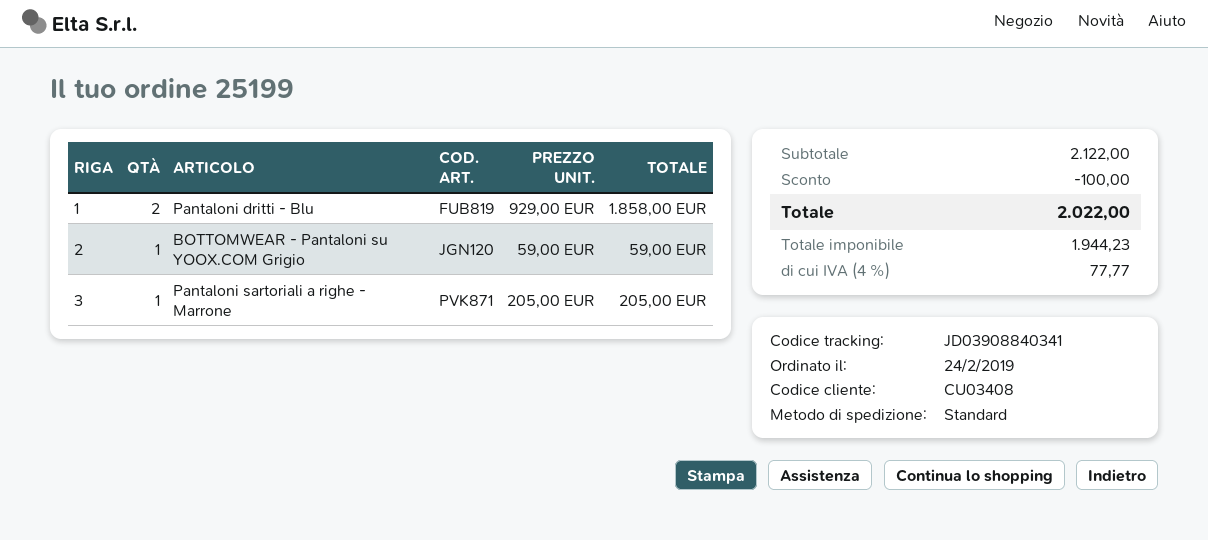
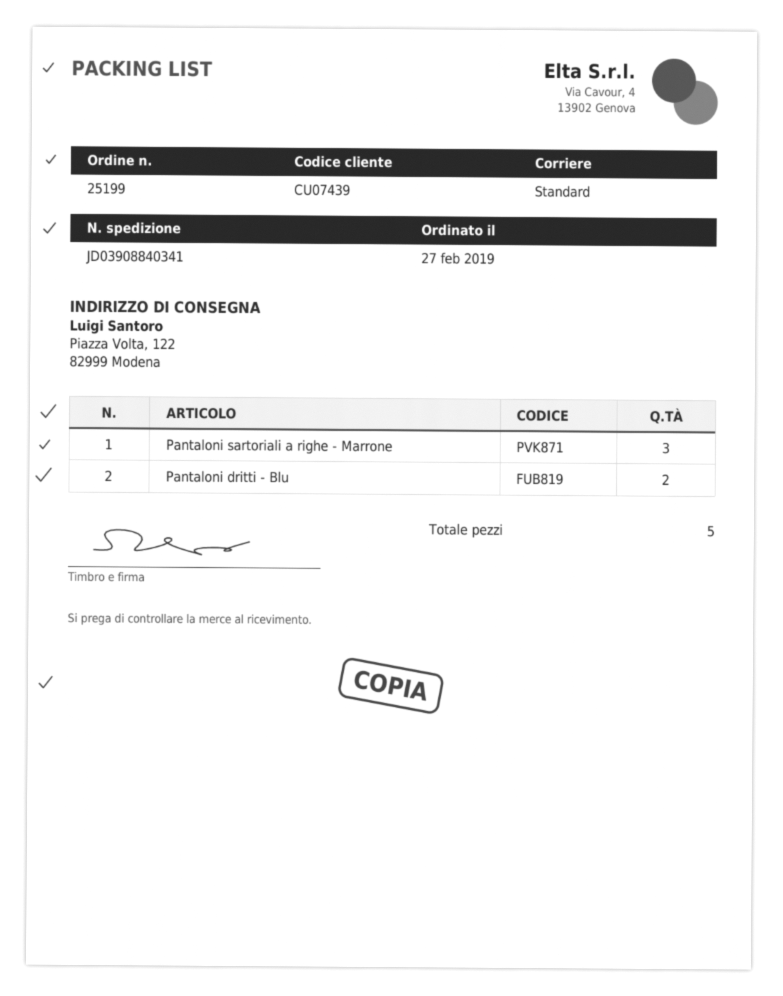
order date: 2019-02-24 -> 2019-02-27
customer number: CU03408 -> CU07439
BOTTOMWEAR - Pantaloni su YOOX.COM Grigio: 1 -> none
Pantaloni sartoriali a righe - Marrone: 1 -> 3

